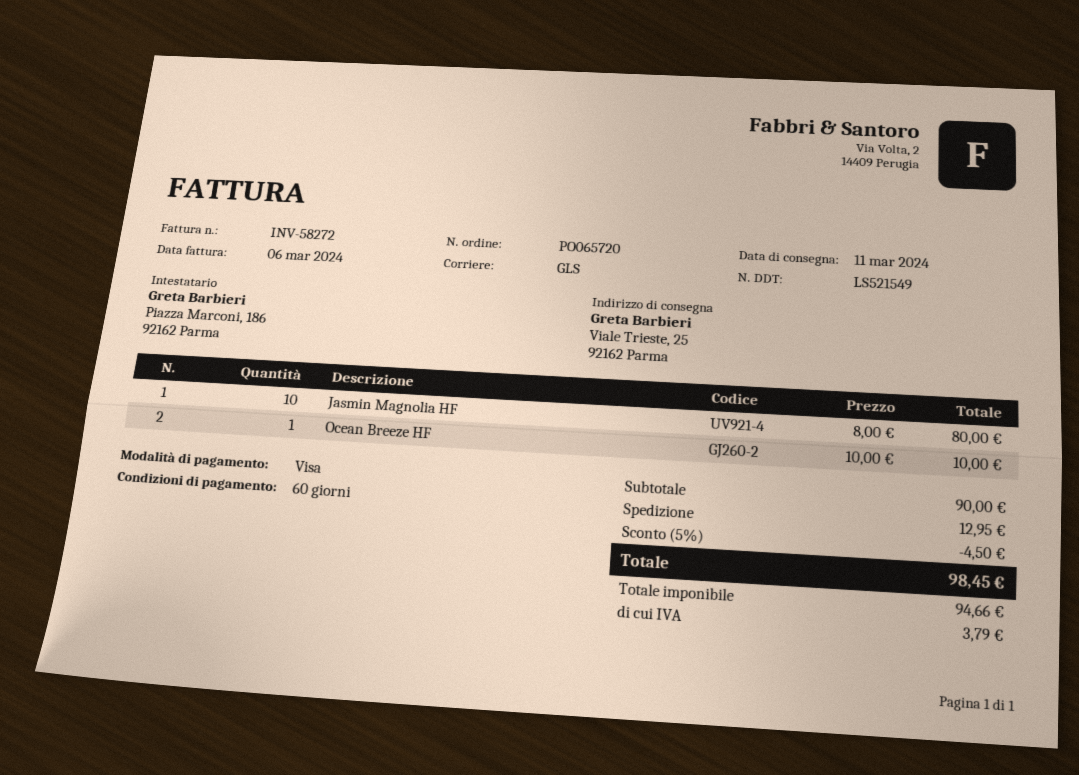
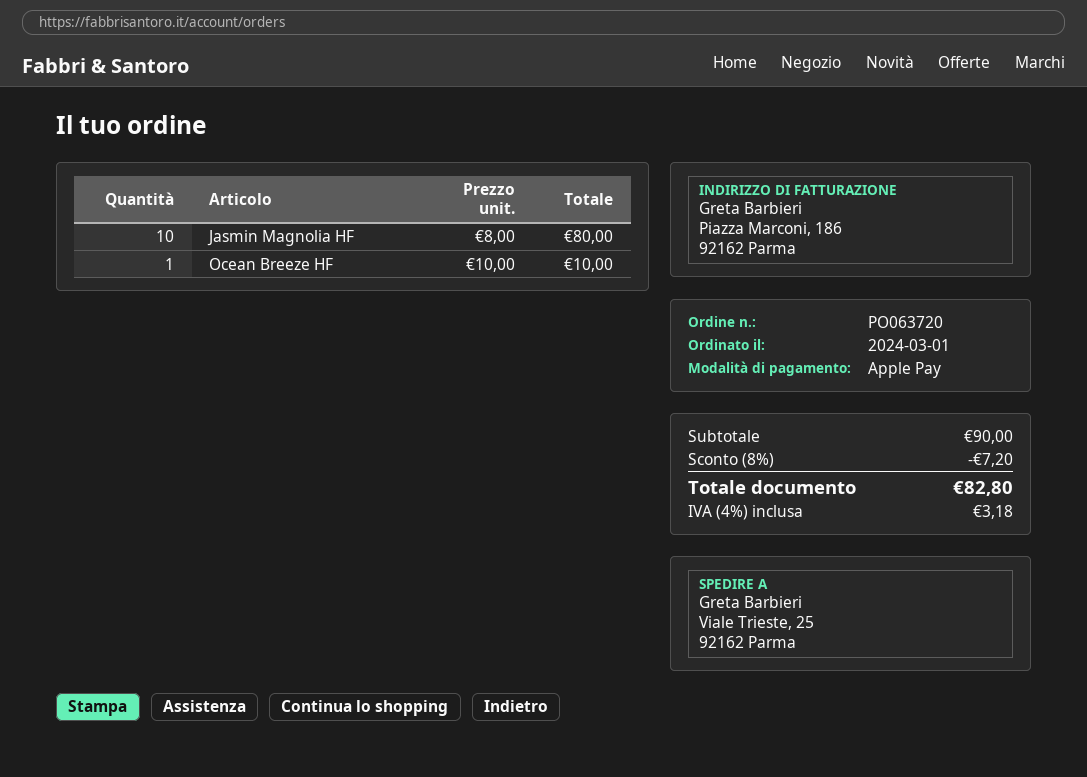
order number: PO065720 -> PO063720
payment method: Visa -> Apple Pay
discount: 5% = 4.50 -> 8% = 7.20
shipping: 12.95 -> none
tax: 3.79 -> 3.18
total: 98.45 -> 82.80

